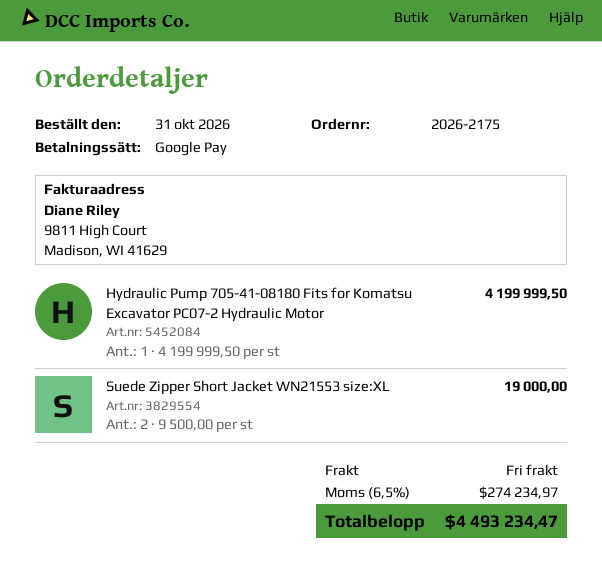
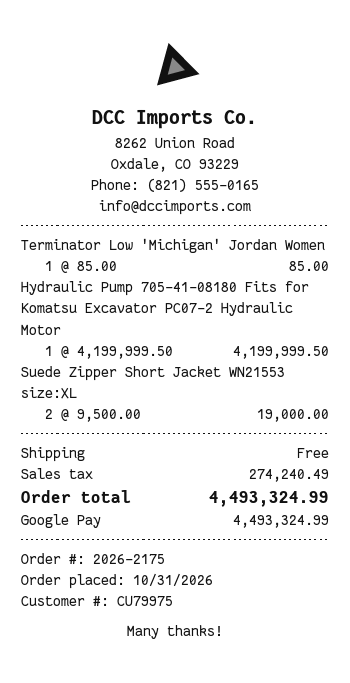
Terminator Low 'Michigan' Jordan Women: none -> 1 x 85.00 = 85.00
tax: 274234.97 -> 274240.49
total: 4493234.47 -> 4493324.99

